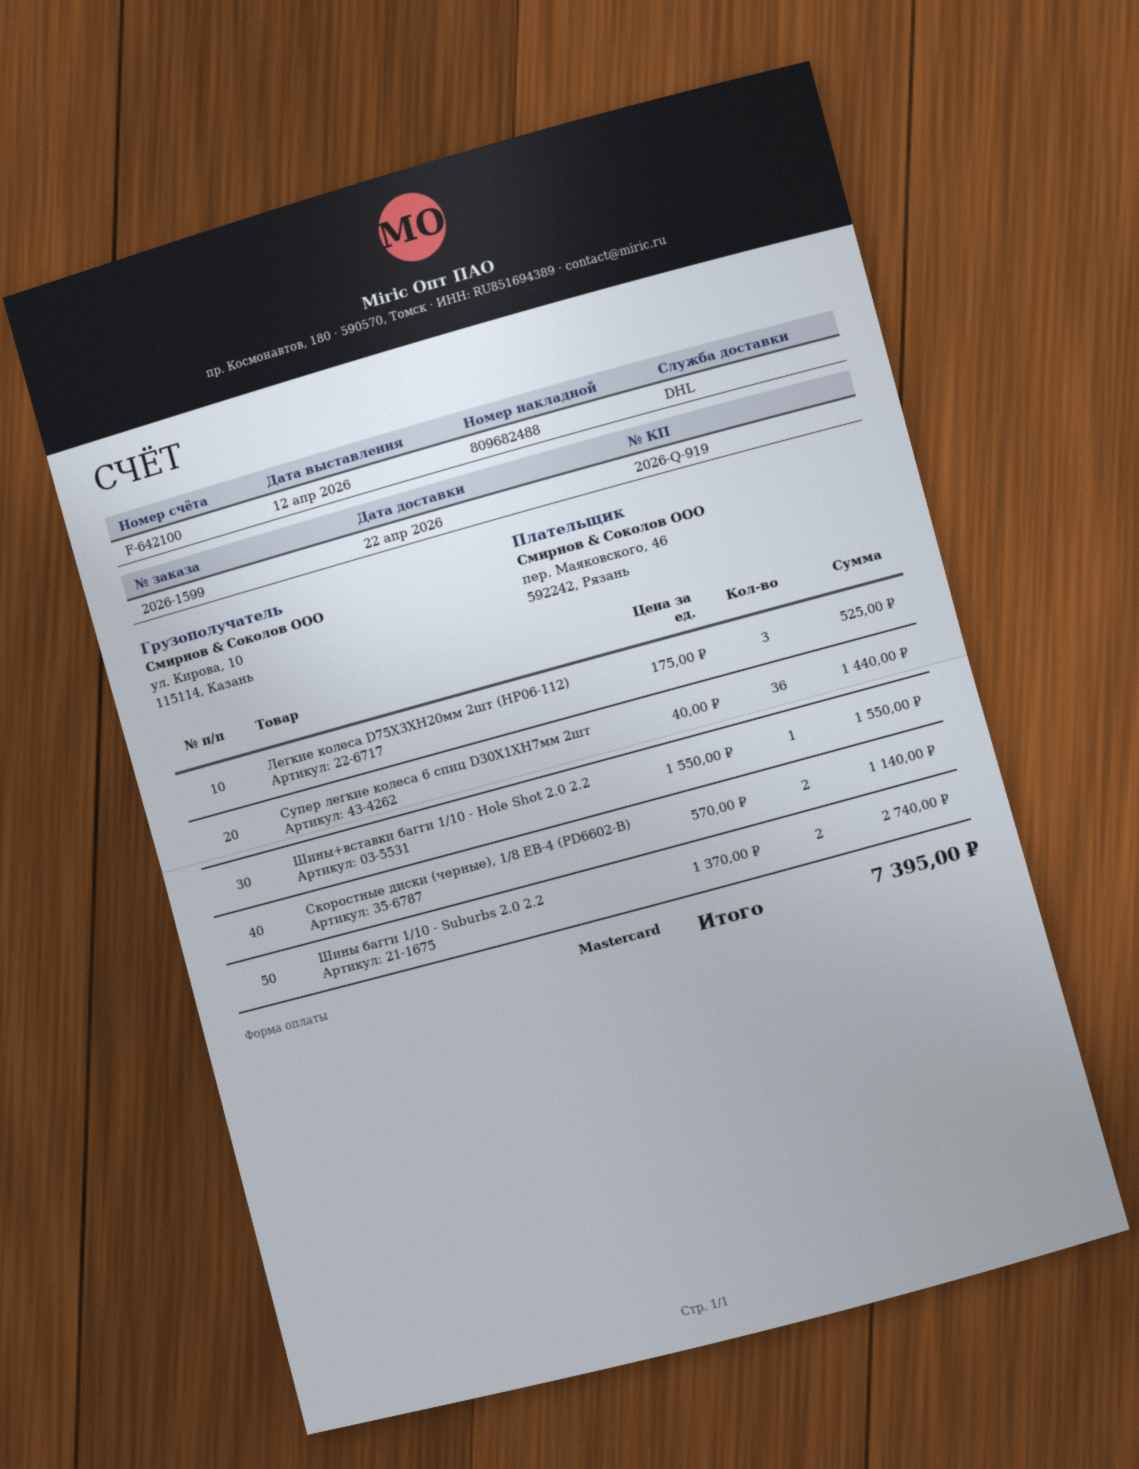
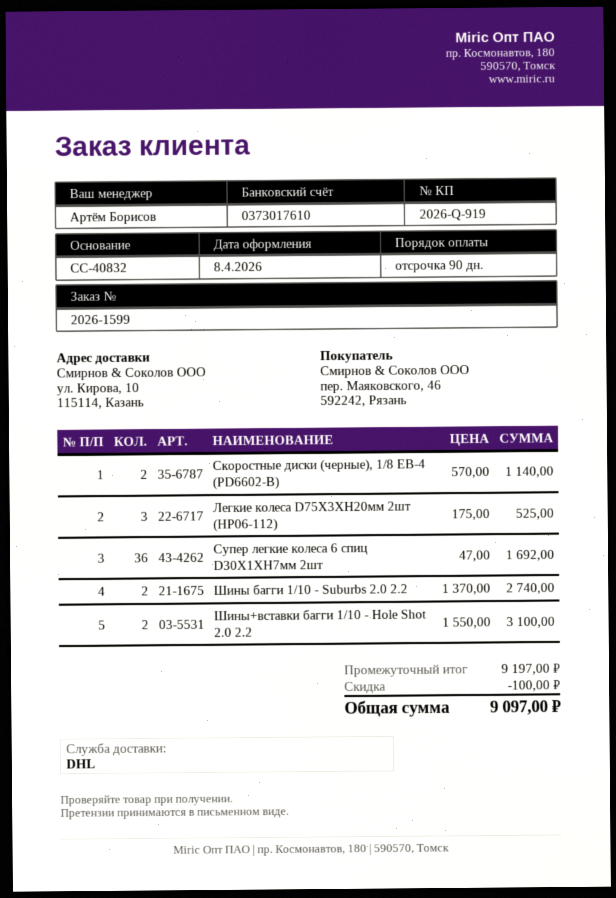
Супер легкие колеса 6 спиц D30X1ХH7мм 2шт: 36 x 40.00 = 1440.00 -> 36 x 47.00 = 1692.00
Шины+вставки багги 1/10 - Hole Shot 2.0 2.2: 1 x 1550.00 = 1550.00 -> 2 x 1550.00 = 3100.00
discount: none -> 100.00
total: 7395.00 -> 9097.00

